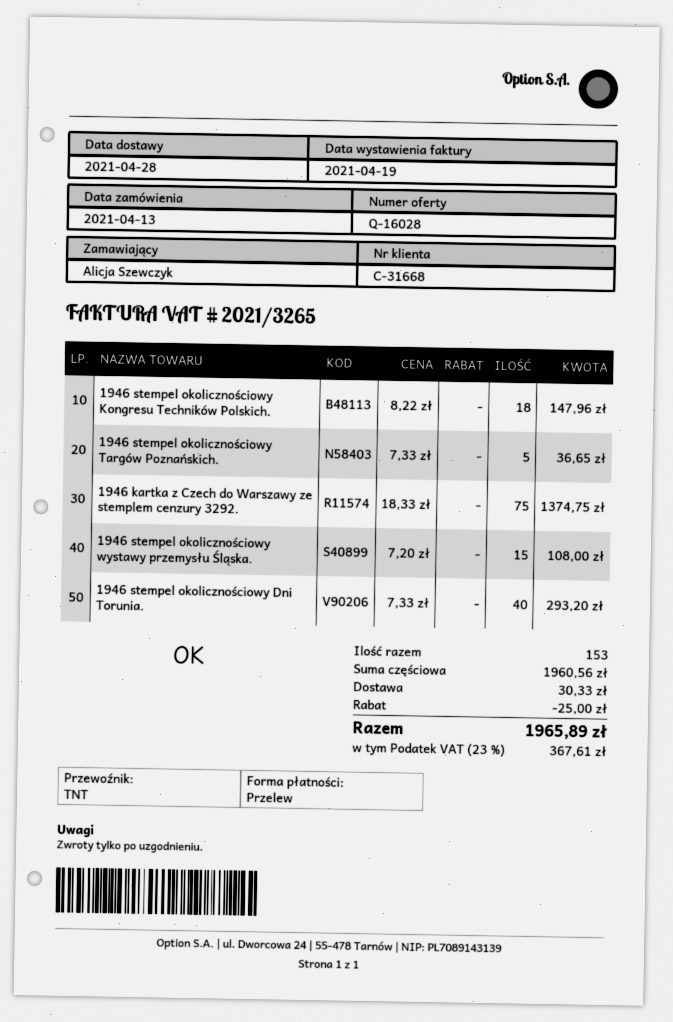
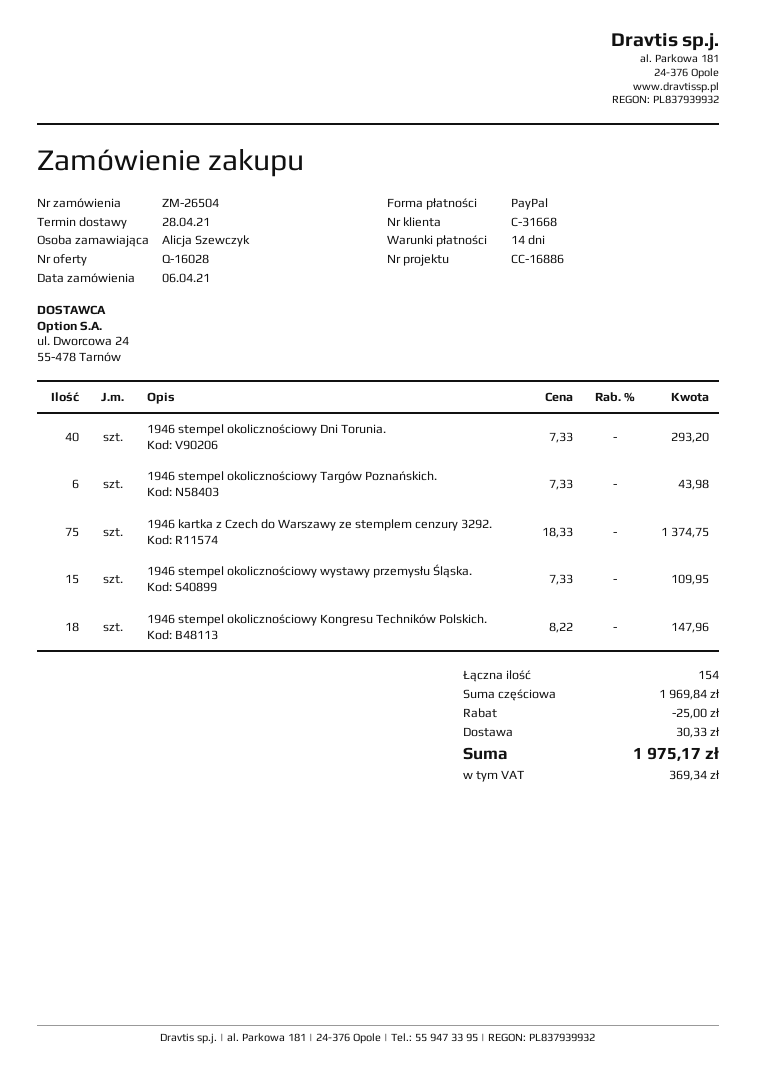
order date: 2021-04-13 -> 2021-04-06
payment method: bank transfer -> PayPal
1946 stempel okolicznościowy Targów Poznańskich.: 5 x 7.33 = 36.65 -> 6 x 7.33 = 43.98
1946 stempel okolicznościowy wystawy przemysłu Śląska.: 15 x 7.20 = 108.00 -> 15 x 7.33 = 109.95
total quantity: 153 -> 154
subtotal: 1960.56 -> 1969.84
tax: 367.61 -> 369.34
total: 1965.89 -> 1975.17

